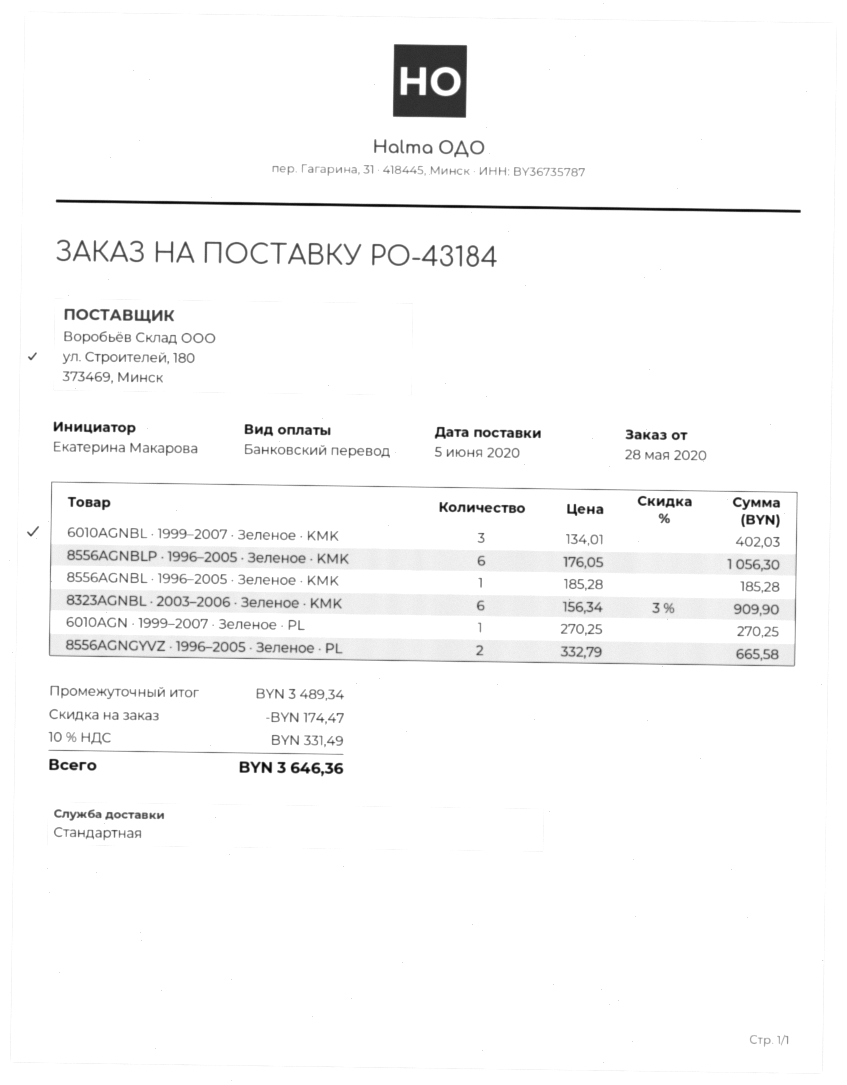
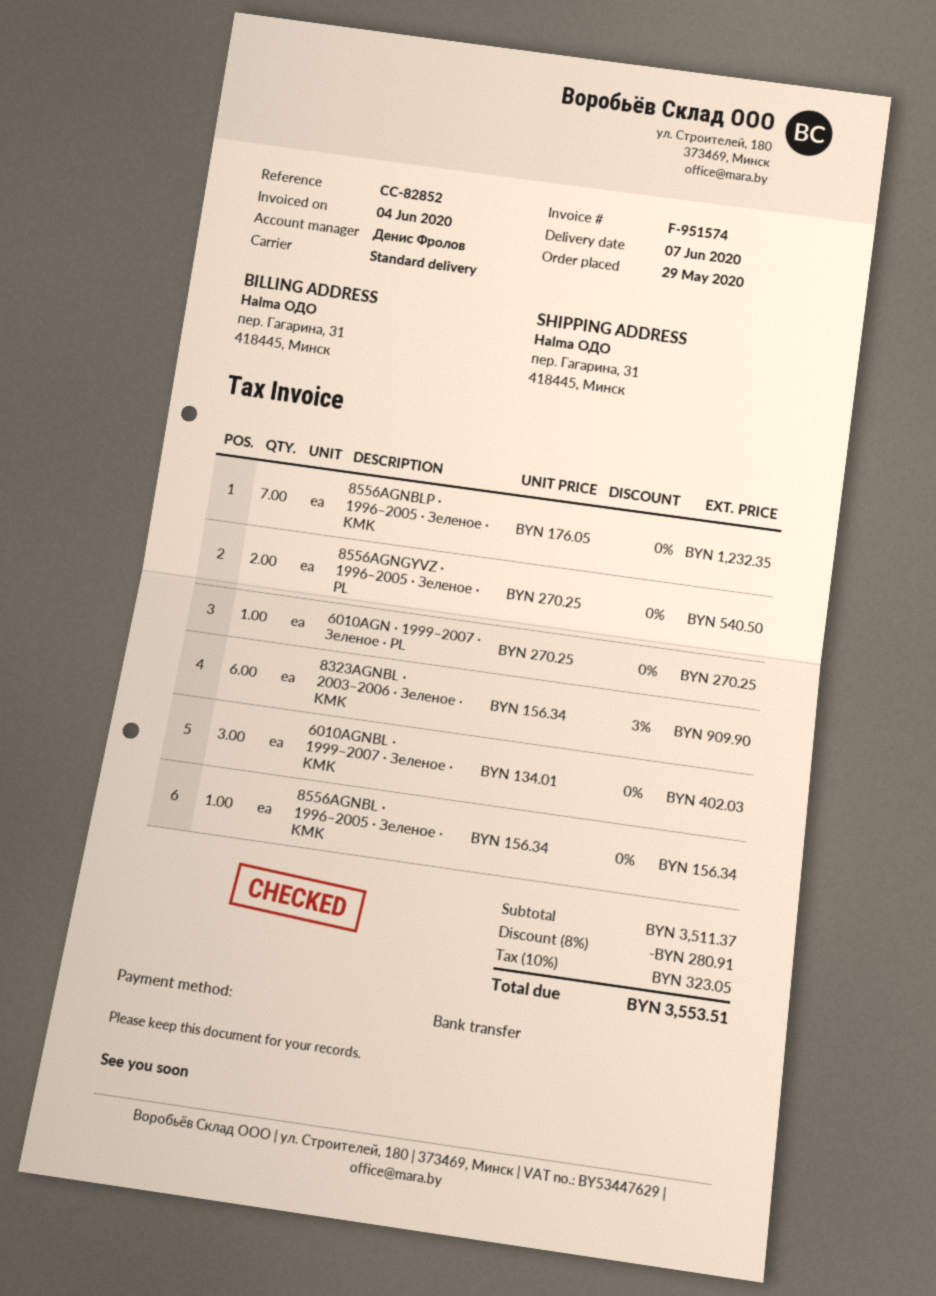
order date: 2020-05-28 -> 2020-05-29
delivery date: 2020-06-05 -> 2020-06-07
8556AGNBLP · 1996–2005 · Зеленое · KMK: 6 x 176.05 = 1056.30 -> 7 x 176.05 = 1232.35
8556AGNBL · 1996–2005 · Зеленое · KMK: 1 x 185.28 = 185.28 -> 1 x 156.34 = 156.34
8556AGNGYVZ · 1996–2005 · Зеленое · PL: 2 x 332.79 = 665.58 -> 2 x 270.25 = 540.50
subtotal: 3489.34 -> 3511.37
discount: 174.47 -> 280.91
tax: 10% = 331.49 -> 10% = 323.05
total: 3646.36 -> 3553.51

